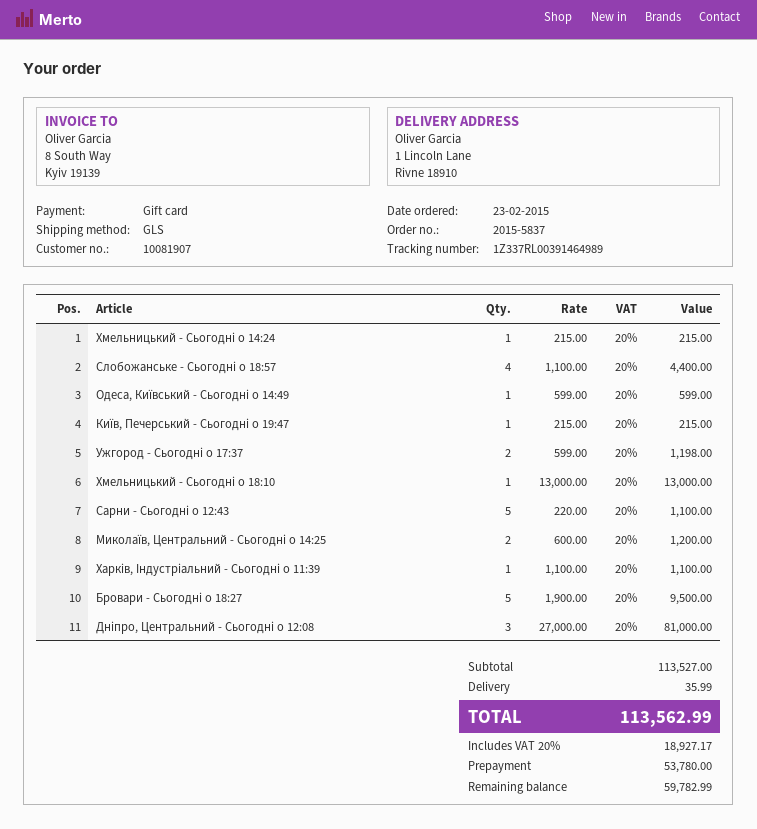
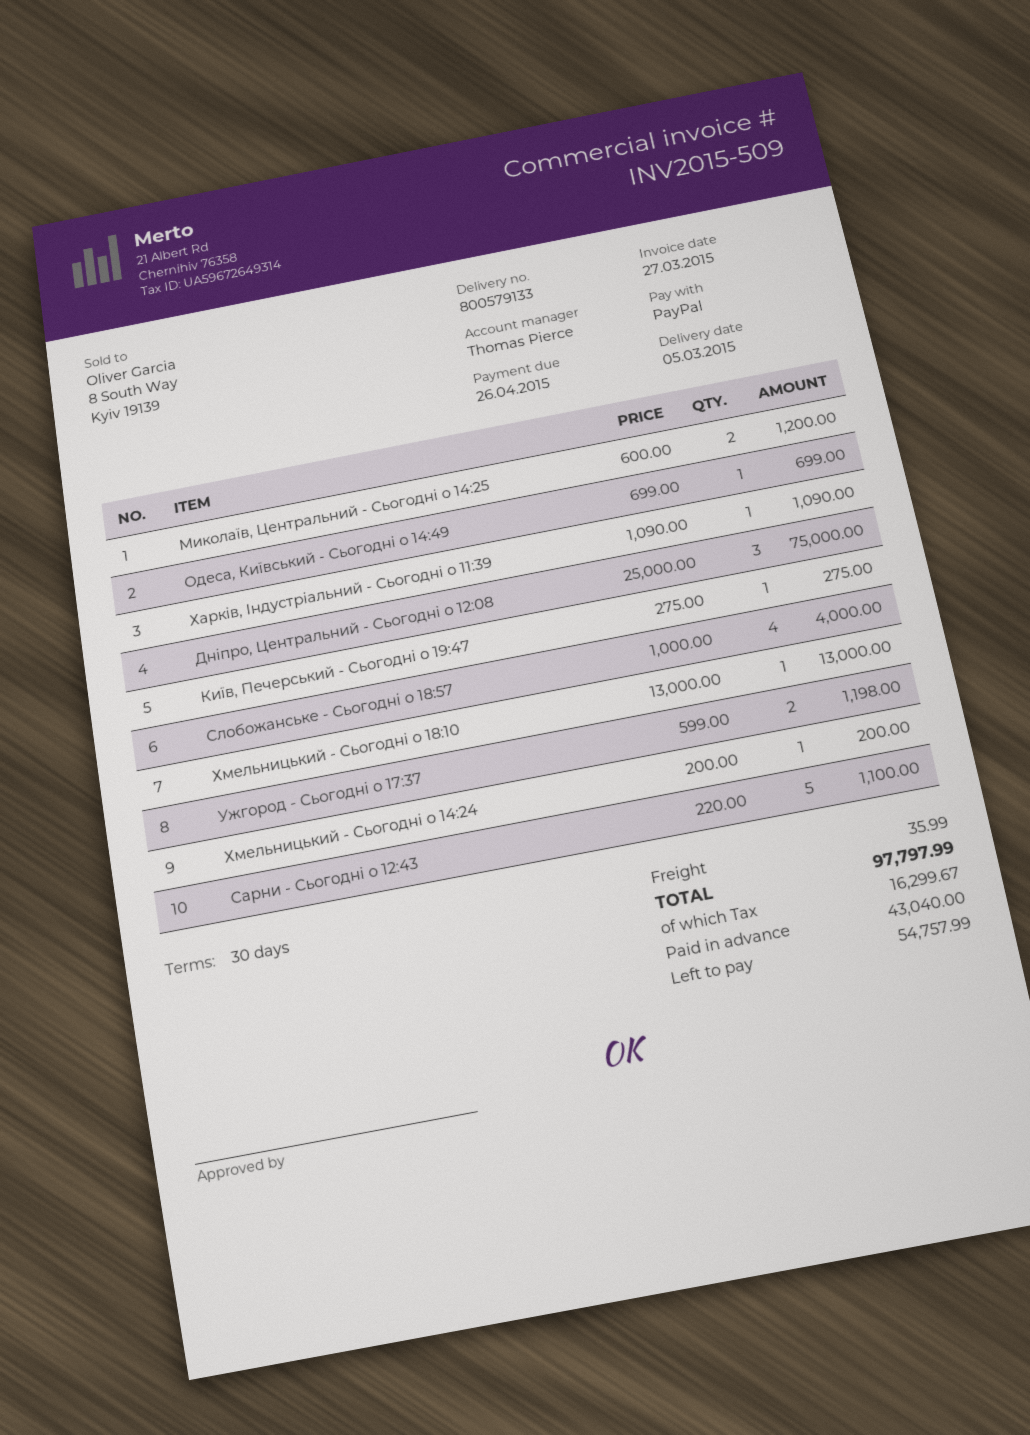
payment method: gift card -> PayPal
Хмельницький - Сьогодні о 14:24: 1 x 215.00 = 215.00 -> 1 x 200.00 = 200.00
Слобожанське - Сьогодні о 18:57: 4 x 1100.00 = 4400.00 -> 4 x 1000.00 = 4000.00
Одеса, Київський - Сьогодні о 14:49: 1 x 599.00 = 599.00 -> 1 x 699.00 = 699.00
Київ, Печерський - Сьогодні о 19:47: 1 x 215.00 = 215.00 -> 1 x 275.00 = 275.00
Харків, Індустріальний - Сьогодні о 11:39: 1 x 1100.00 = 1100.00 -> 1 x 1090.00 = 1090.00
Бровари - Сьогодні о 18:27: 5 x 1900.00 = 9500.00 -> none
Дніпро, Центральний - Сьогодні о 12:08: 3 x 27000.00 = 81000.00 -> 3 x 25000.00 = 75000.00
tax: 18927.17 -> 16299.67
total: 113562.99 -> 97797.99
deposit: 53780.00 -> 43040.00
balance: 59782.99 -> 54757.99

